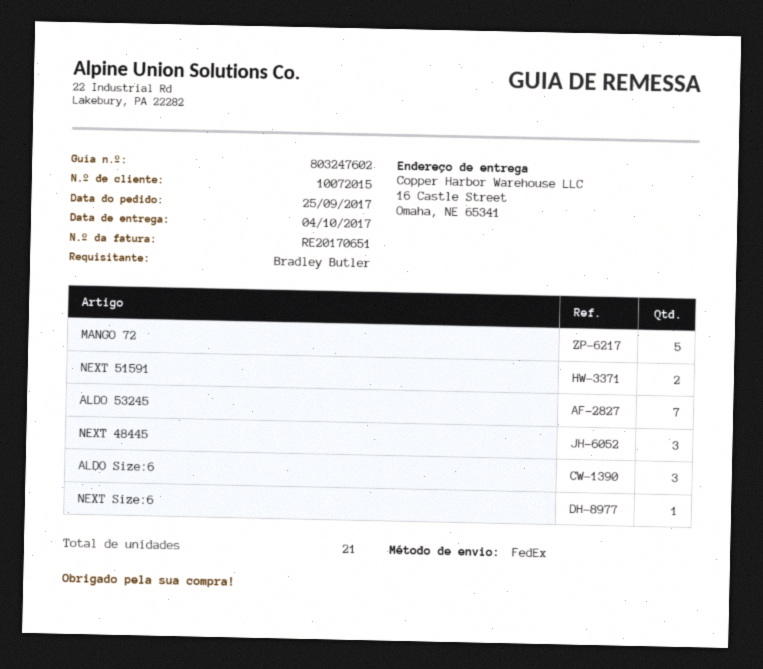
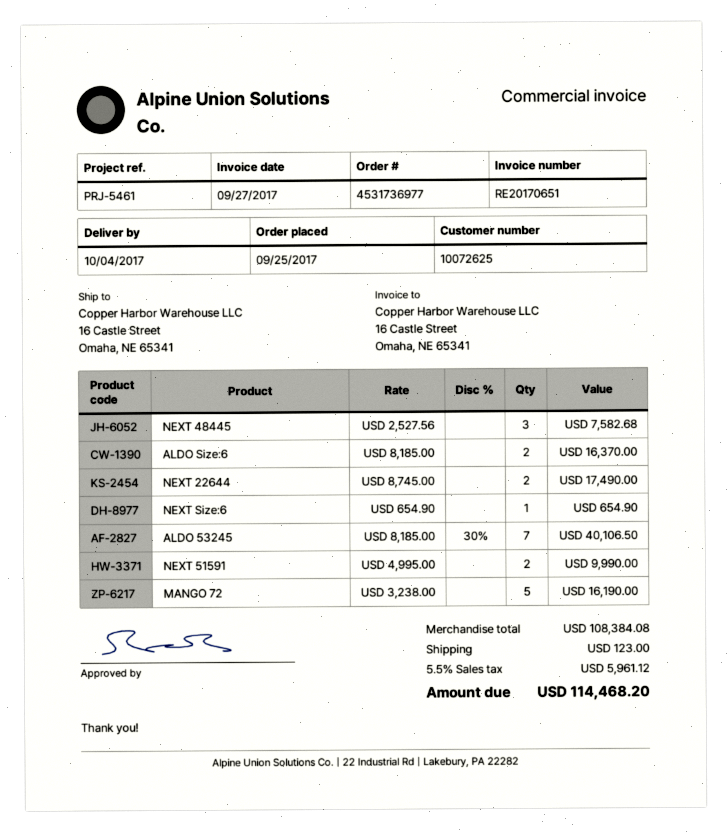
customer number: 10072015 -> 10072625
ALDO Size:6: 3 -> 2
NEXT 22644: none -> 2

